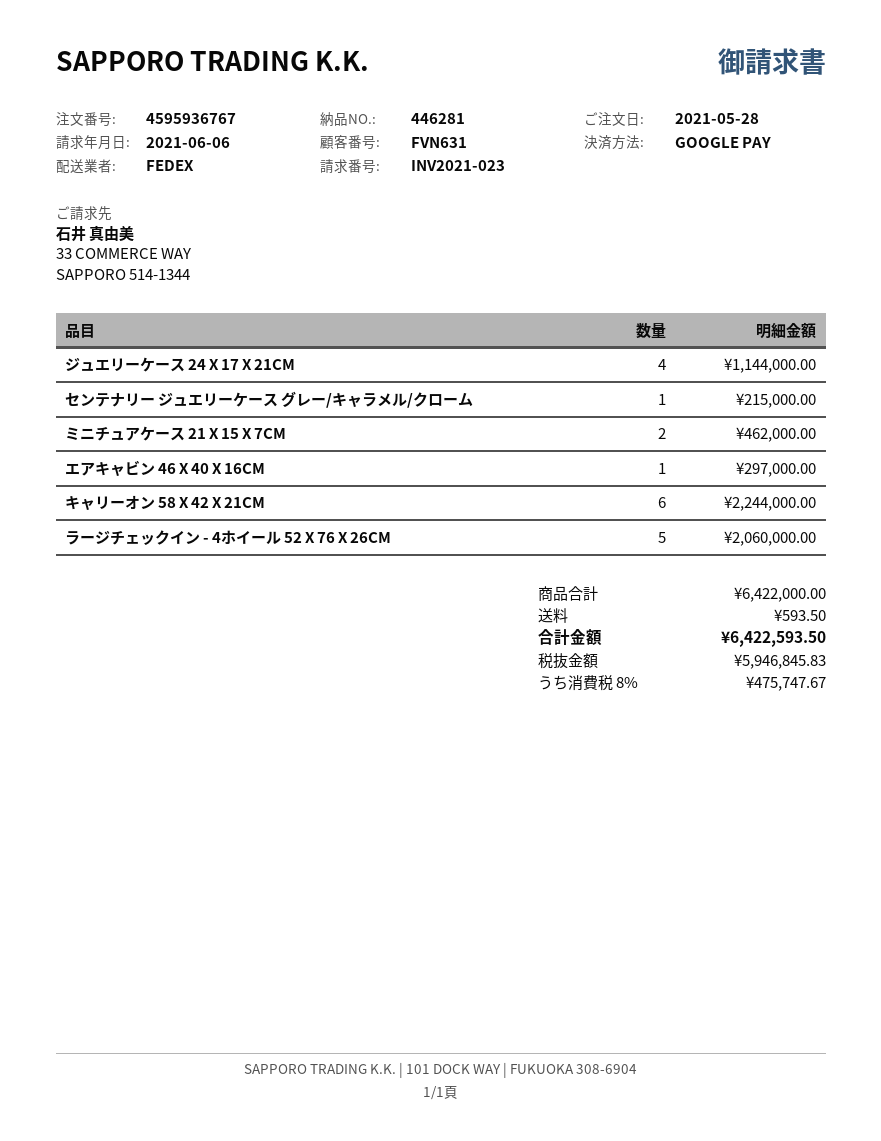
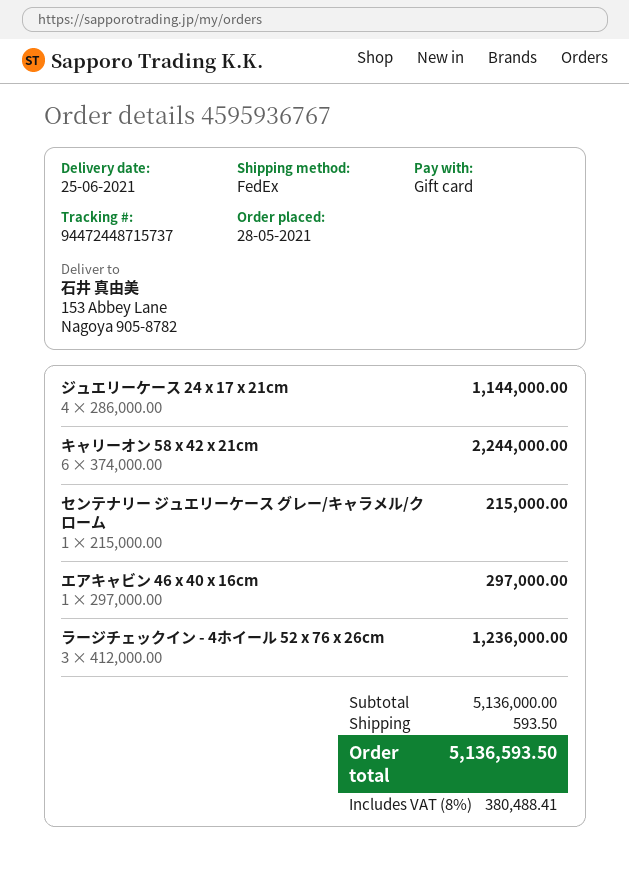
payment method: Google Pay -> gift card
ミニチュアケース 21 X 15 X 7CM: 2 for 462000.00 -> none
ラージチェックイン - 4ホイール 52 X 76 X 26CM: 5 for 2060000.00 -> 3 for 1236000.00
subtotal: 6422000.00 -> 5136000.00
tax: 8% = 475747.67 -> 8% = 380488.41
total: 6422593.50 -> 5136593.50

